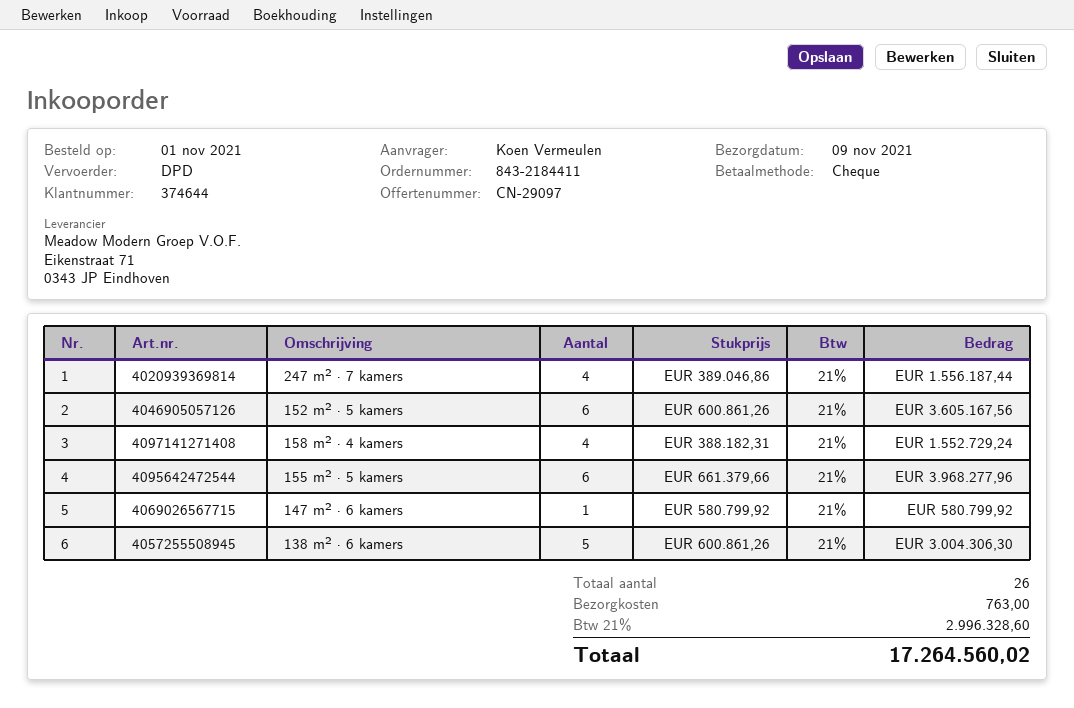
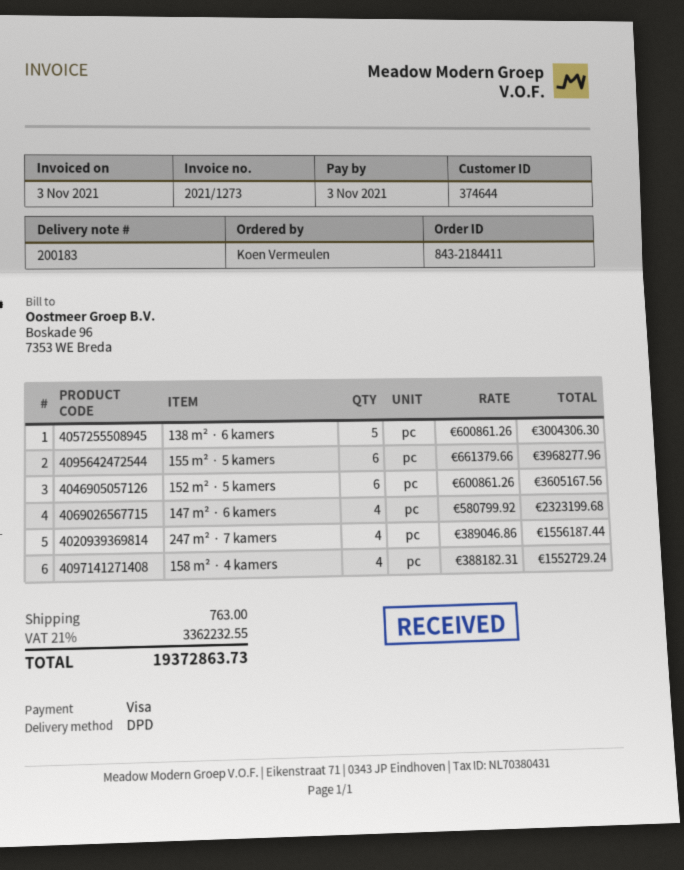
payment method: cheque -> Visa
147 m² · 6 kamers: 1 x 580799.92 = 580799.92 -> 4 x 580799.92 = 2323199.68
tax: 21% = 2996328.60 -> 21% = 3362232.55
total: 17264560.02 -> 19372863.73

